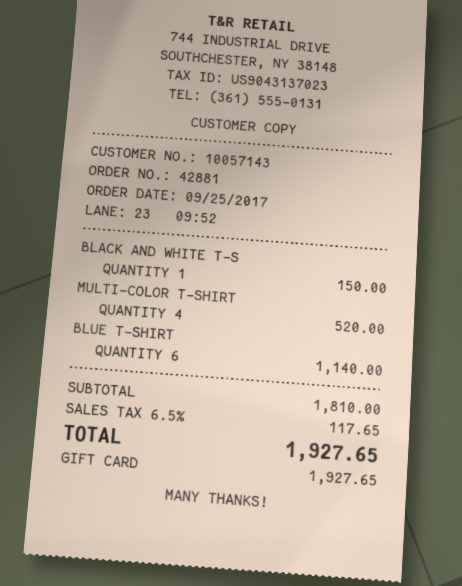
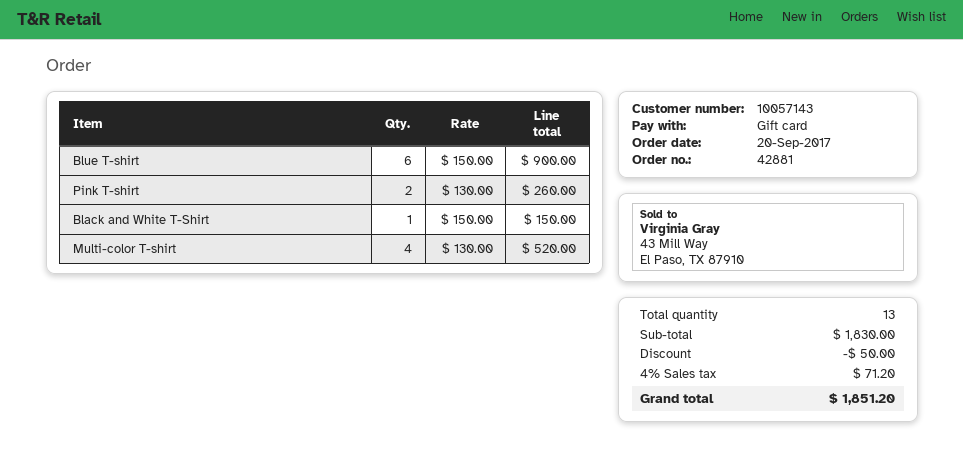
order date: 2017-09-25 -> 2017-09-20
BLUE T-SHIRT: 6 for 1140.00 -> 6 for 900.00
Pink T-shirt: none -> 2 for 260.00
subtotal: 1810.00 -> 1830.00
discount: none -> 50.00
tax: 6.5% = 117.65 -> 4% = 71.20
total: 1927.65 -> 1851.20

